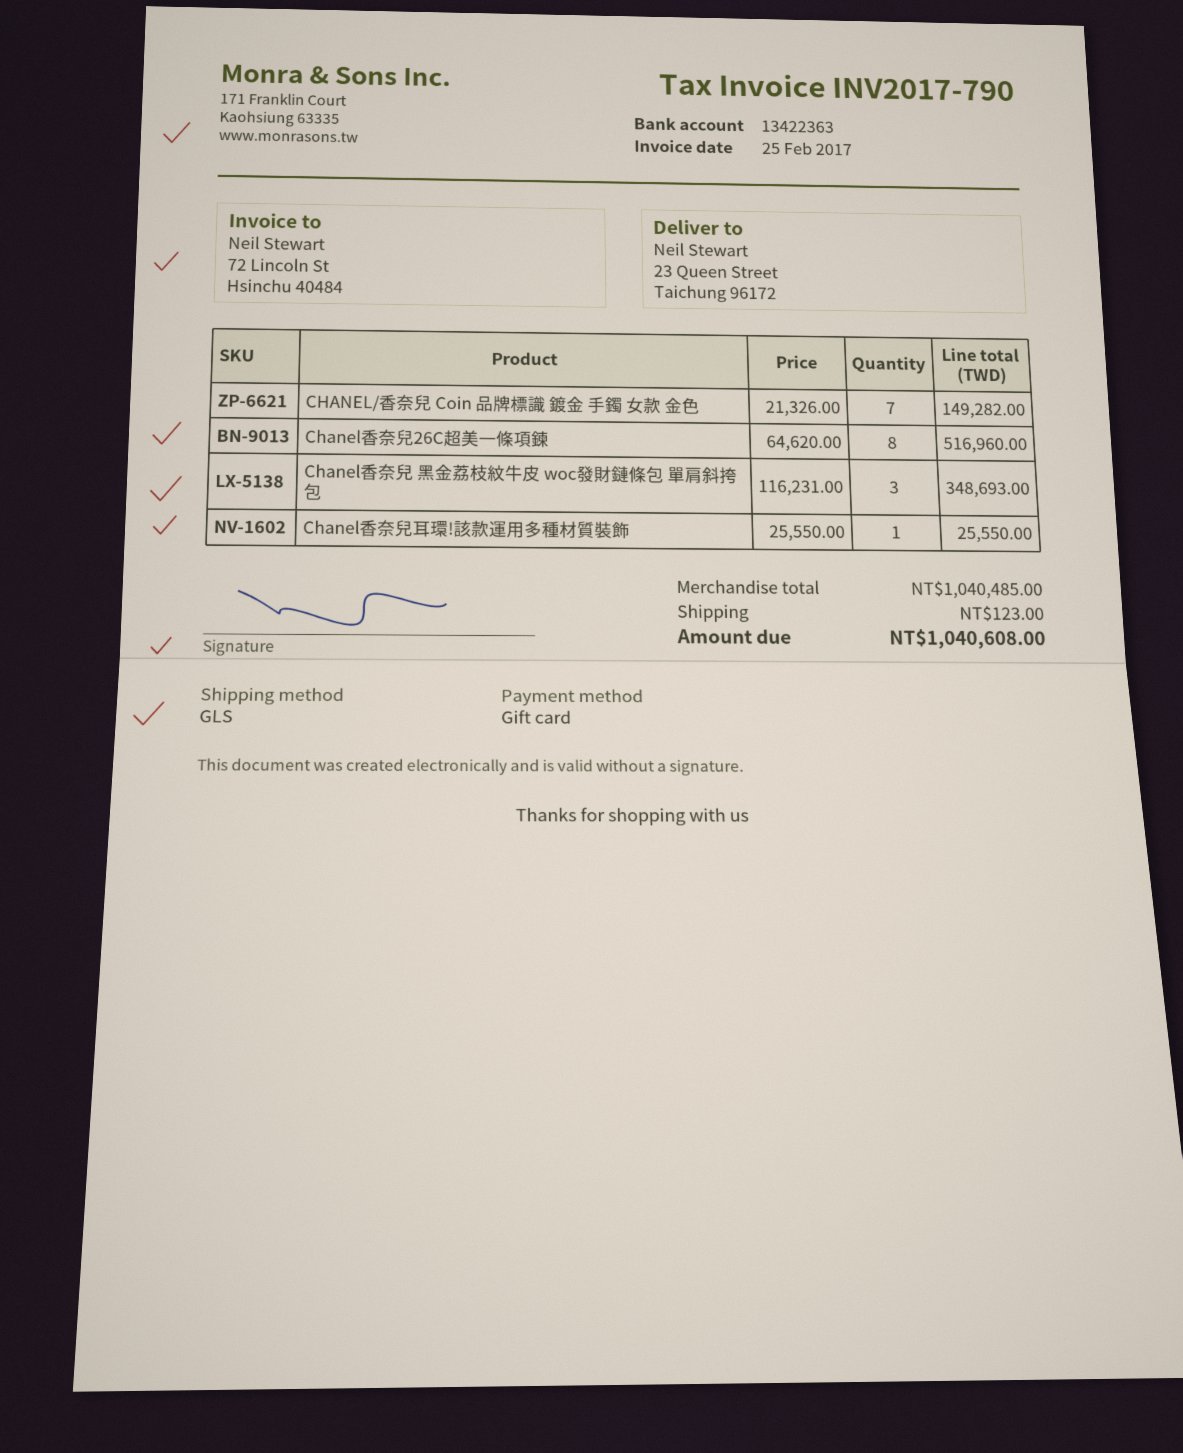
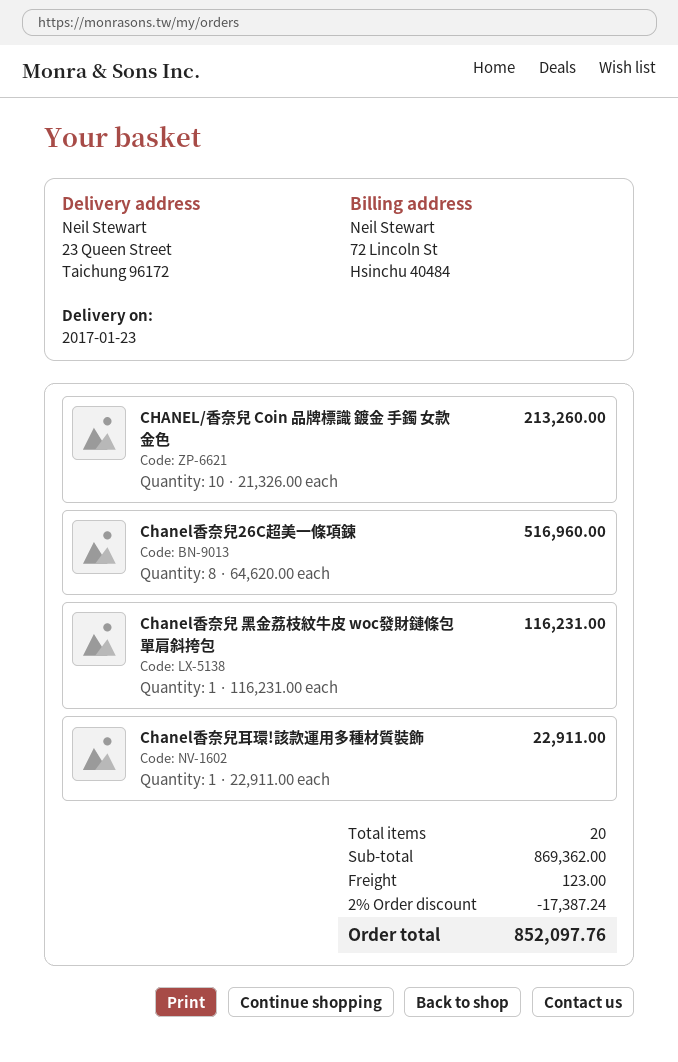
CHANEL/香奈兒 Coin 品牌標識 鍍金 手鐲 女款 金色: 7 x 21326.00 = 149282.00 -> 10 x 21326.00 = 213260.00
Chanel香奈兒 黑金荔枝紋牛皮 woc發財鏈條包 單肩斜挎包: 3 x 116231.00 = 348693.00 -> 1 x 116231.00 = 116231.00
Chanel香奈兒耳環!該款運用多種材質裝飾: 1 x 25550.00 = 25550.00 -> 1 x 22911.00 = 22911.00
subtotal: 1040485.00 -> 869362.00
discount: none -> 2% = 17387.24
total: 1040608.00 -> 852097.76

